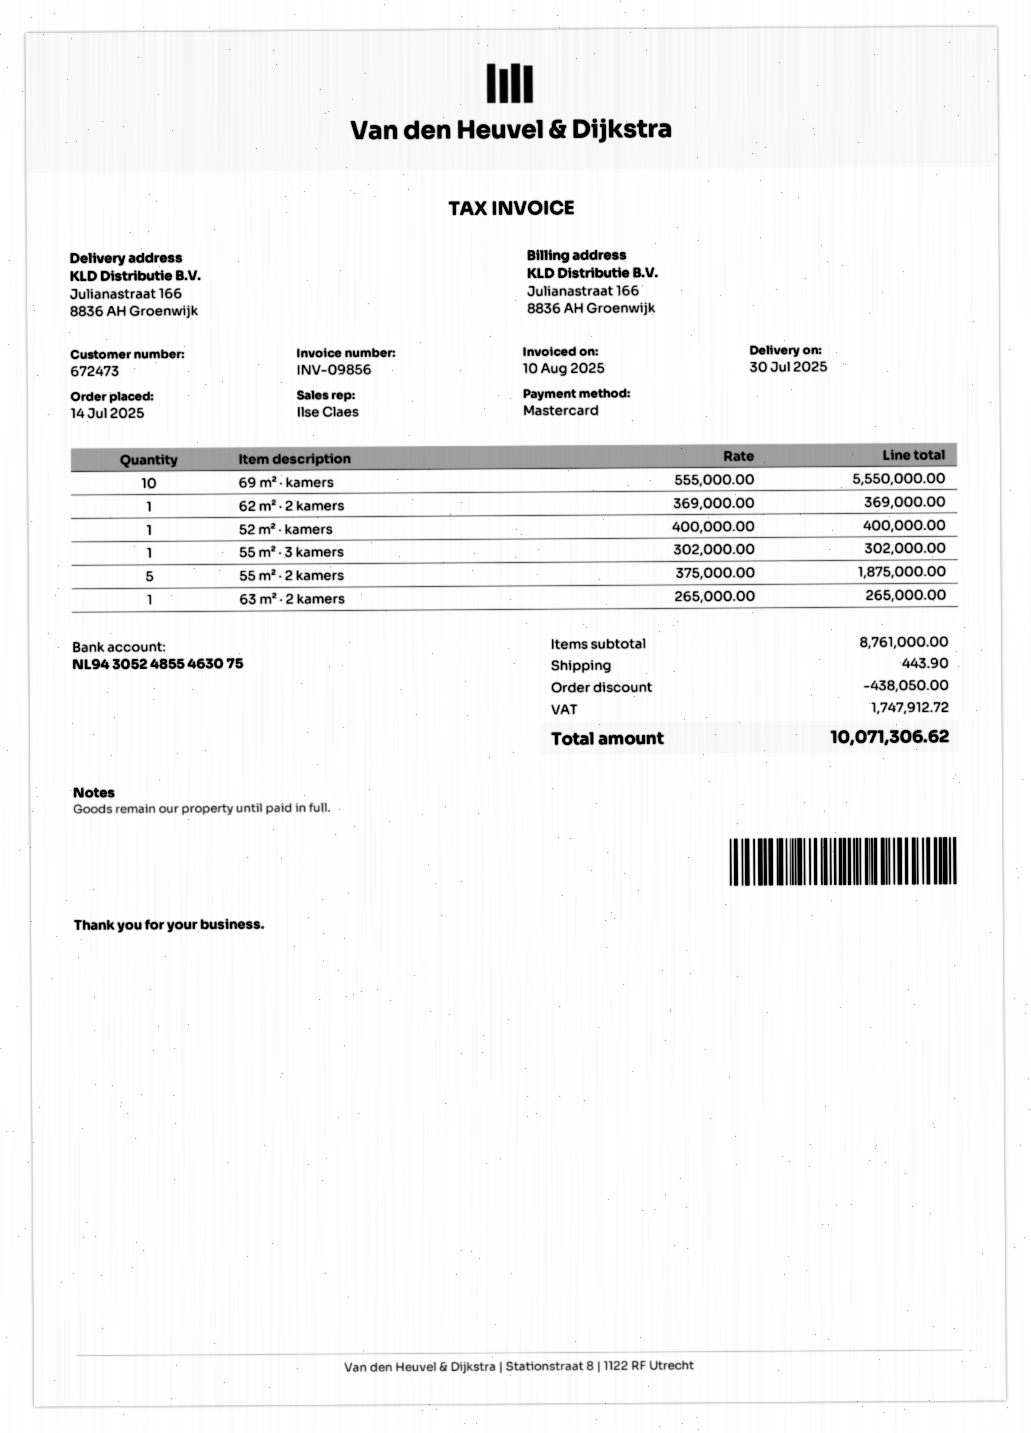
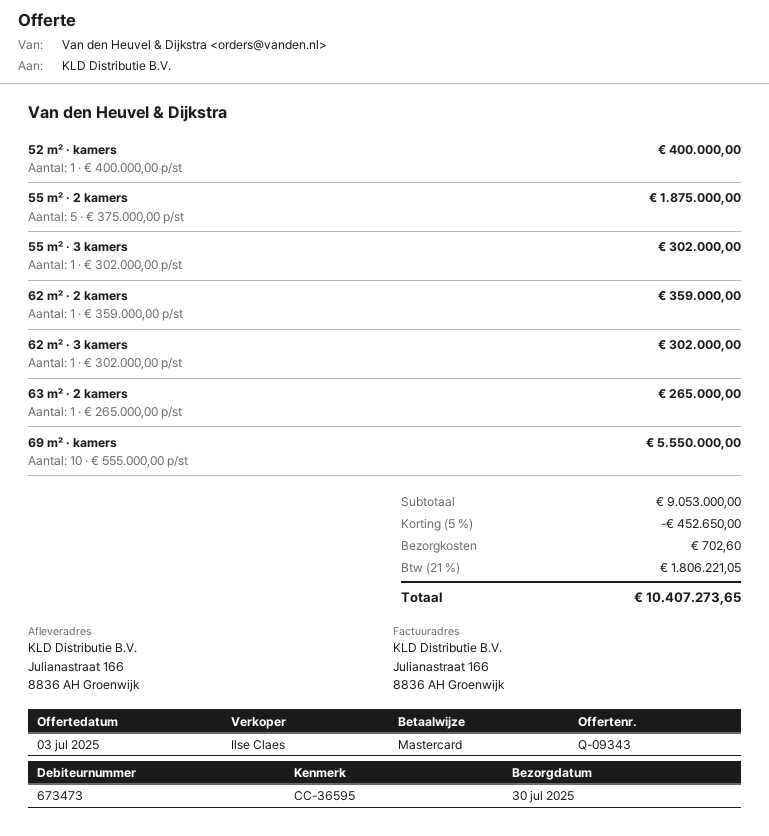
customer number: 672473 -> 673473
62 m² · 2 kamers: 1 x 369000.00 = 369000.00 -> 1 x 359000.00 = 359000.00
62 m² · 3 kamers: none -> 1 x 302000.00 = 302000.00
subtotal: 8761000.00 -> 9053000.00
discount: 438050.00 -> 452650.00
shipping: 443.90 -> 702.60
tax: 1747912.72 -> 1806221.05
total: 10071306.62 -> 10407273.65

